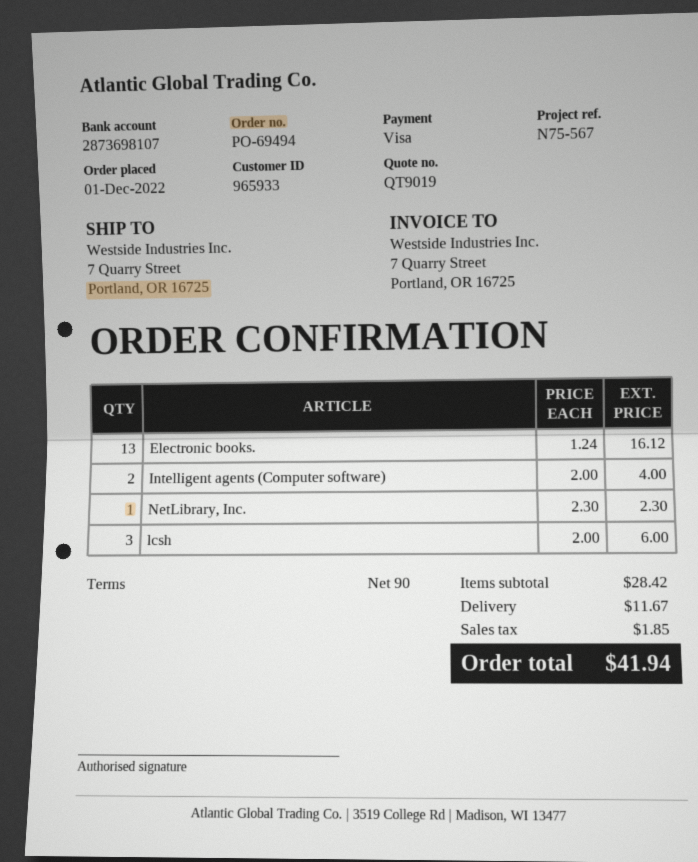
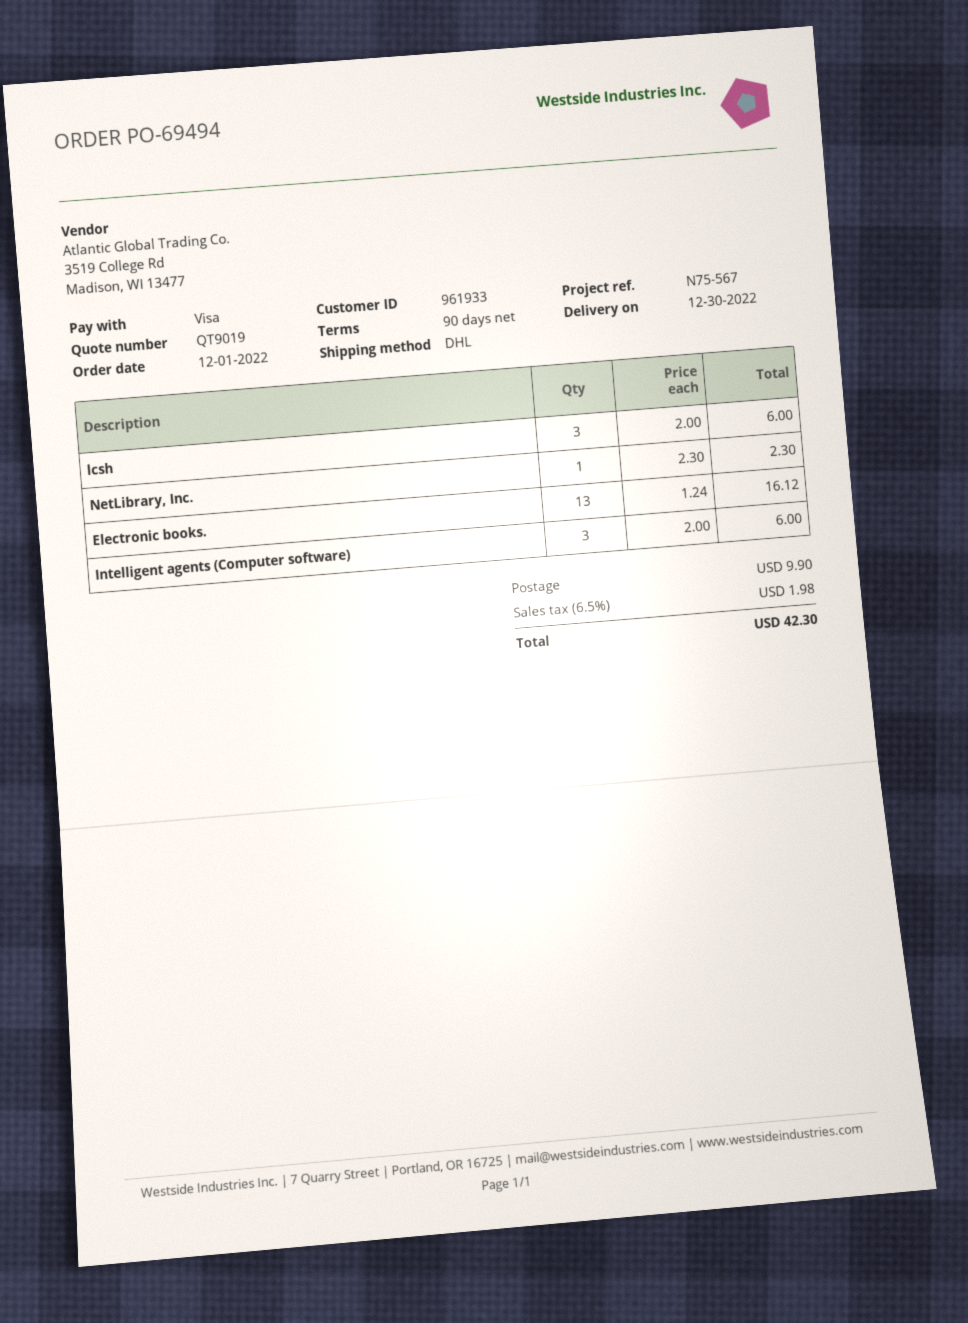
customer number: 965933 -> 961933
Intelligent agents (Computer software): 2 x 2.00 = 4.00 -> 3 x 2.00 = 6.00
shipping: 11.67 -> 9.90
tax: 1.85 -> 1.98
total: 41.94 -> 42.30

